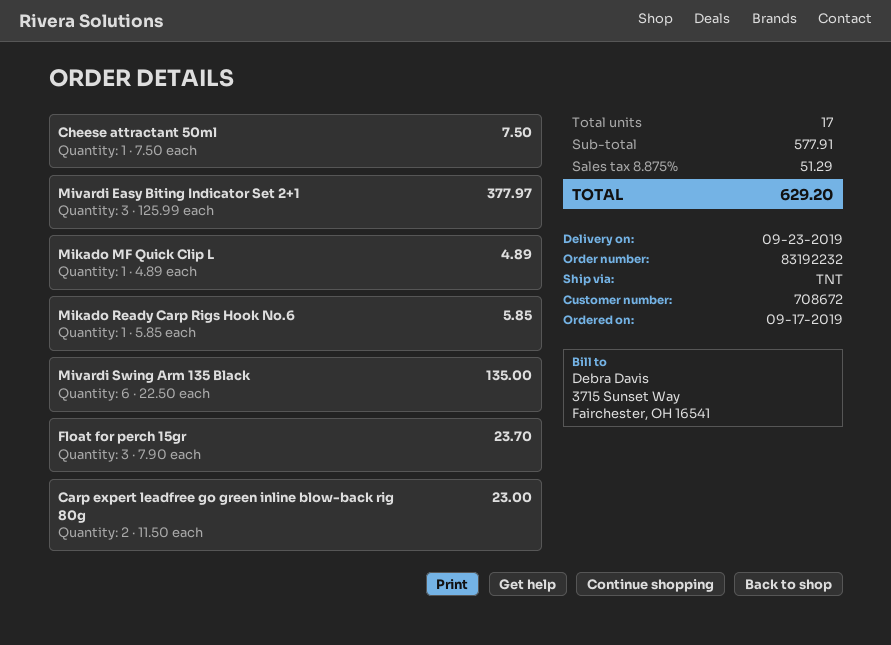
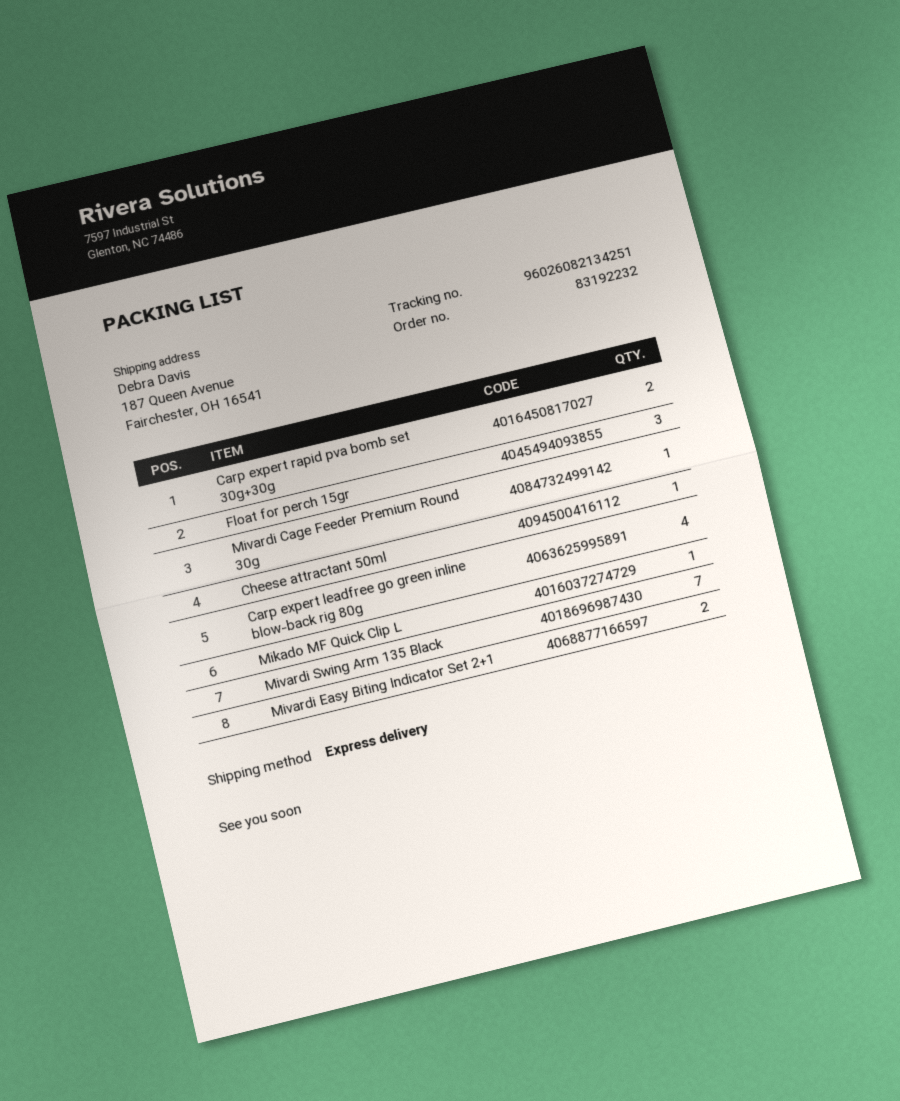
shipping method: TNT -> express
Mivardi Easy Biting Indicator Set 2+1: 3 -> 2
Mikado Ready Carp Rigs Hook No.6: 1 -> none
Mivardi Swing Arm 135 Black: 6 -> 7
Carp expert leadfree go green inline blow-back rig 80g: 2 -> 4
Carp expert rapid pva bomb set 30g+30g: none -> 2
Mivardi Cage Feeder Premium Round 30g: none -> 1

